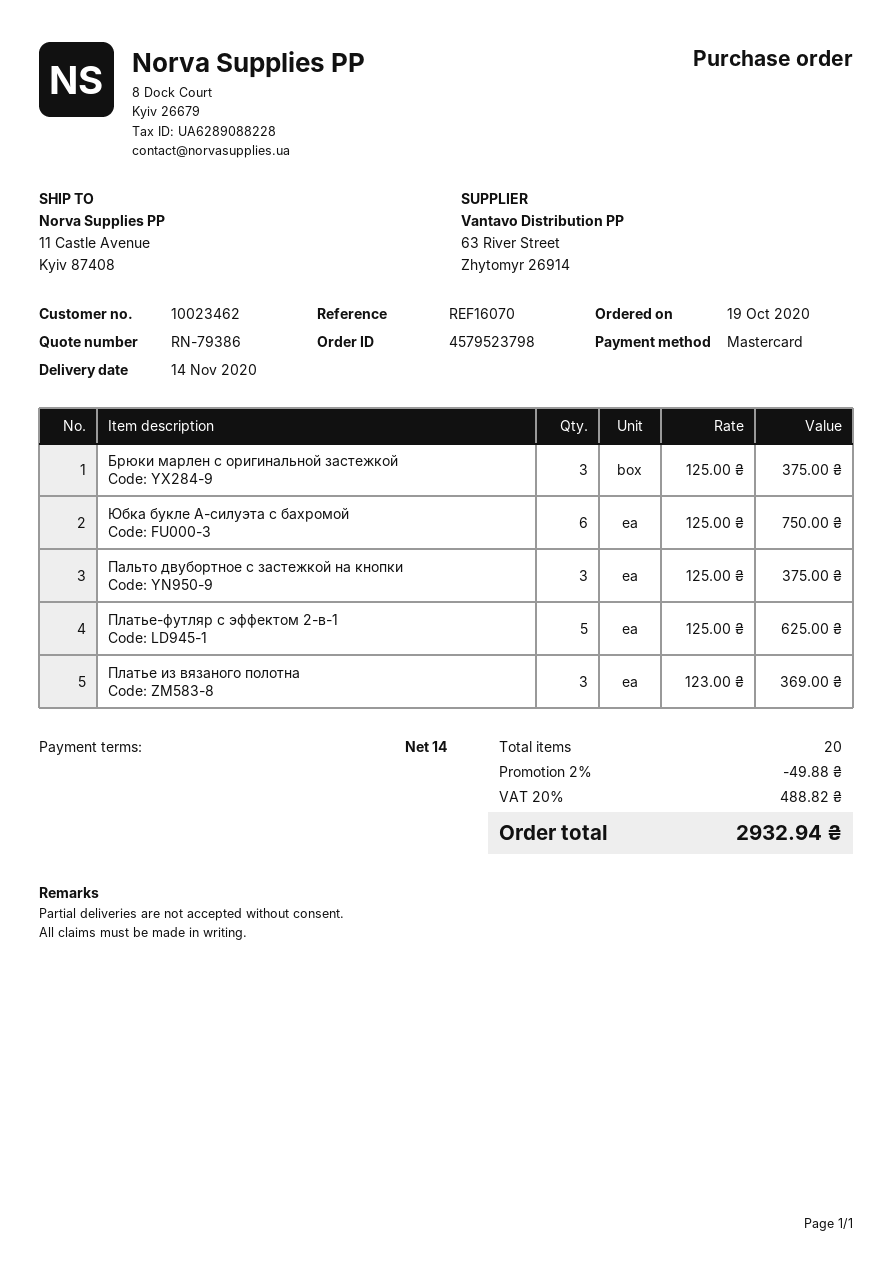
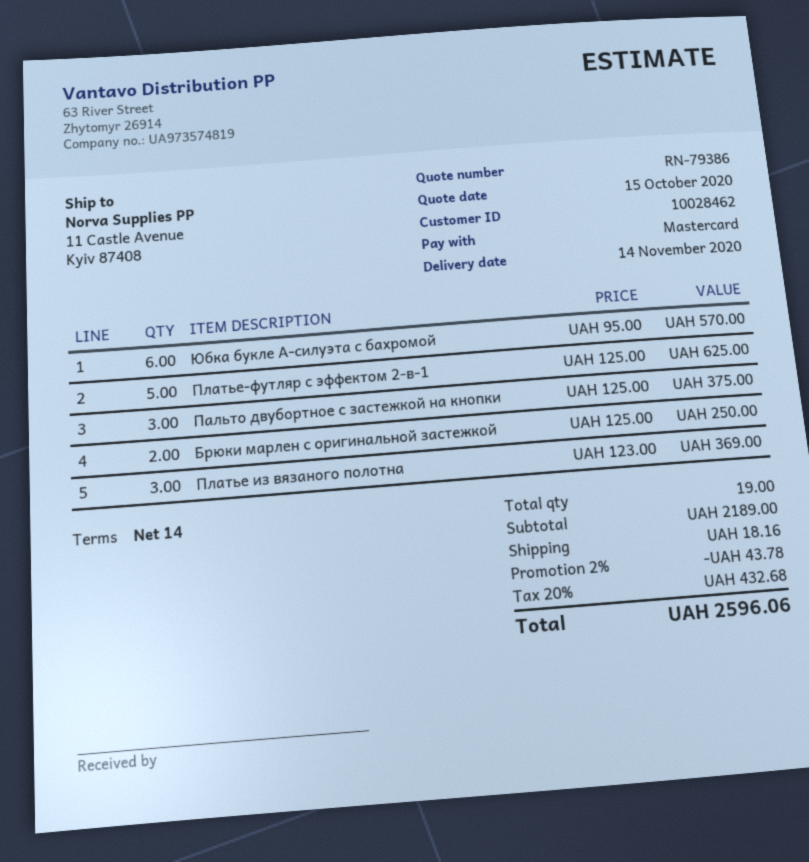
customer number: 10023462 -> 10028462
Брюки марлен с оригинальной застежкой: 3 x 125.00 = 375.00 -> 2 x 125.00 = 250.00
Юбка букле А-силуэта с бахромой: 6 x 125.00 = 750.00 -> 6 x 95.00 = 570.00
total quantity: 20 -> 19
discount: 2% = 49.88 -> 2% = 43.78
shipping: none -> 18.16
tax: 20% = 488.82 -> 20% = 432.68
total: 2932.94 -> 2596.06

